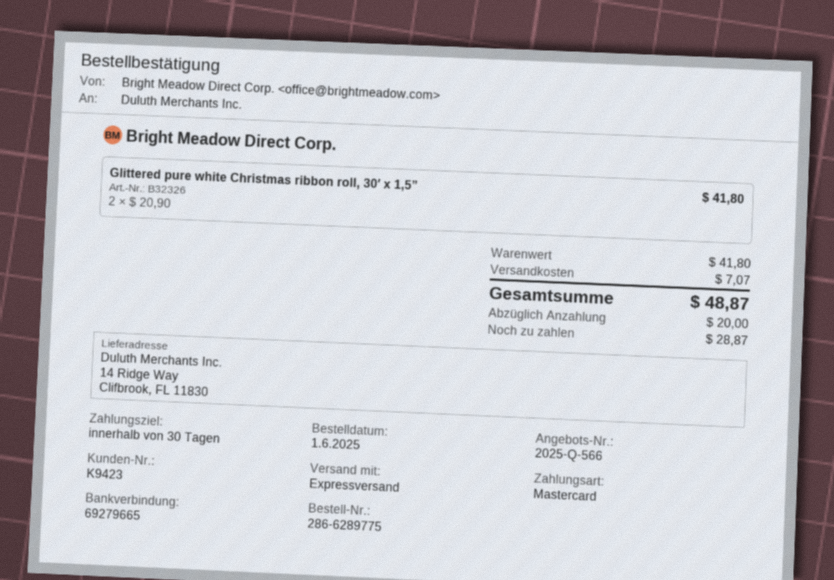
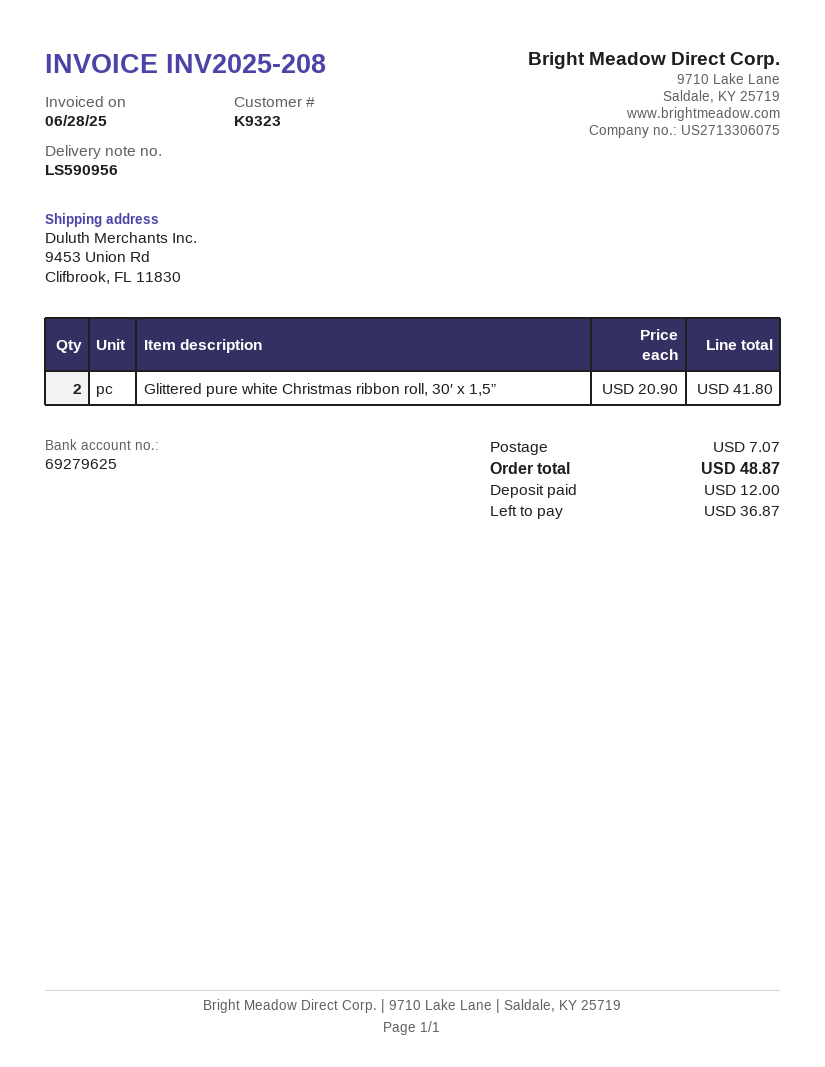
customer number: K9423 -> K9323
bank account: 69279665 -> 69279625
ship to: 14 Ridge Way, Clifbrook, FL 11830 -> 9453 Union Rd, Clifbrook, FL 11830
deposit: 20.00 -> 12.00
balance: 28.87 -> 36.87

